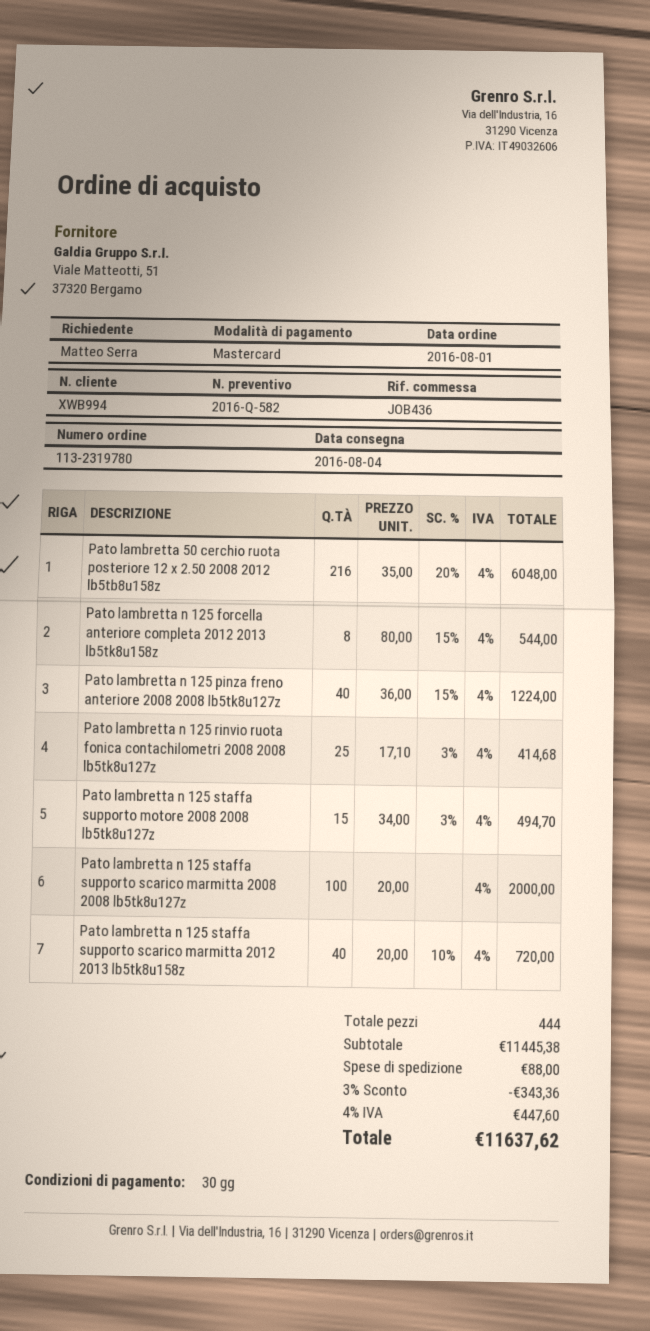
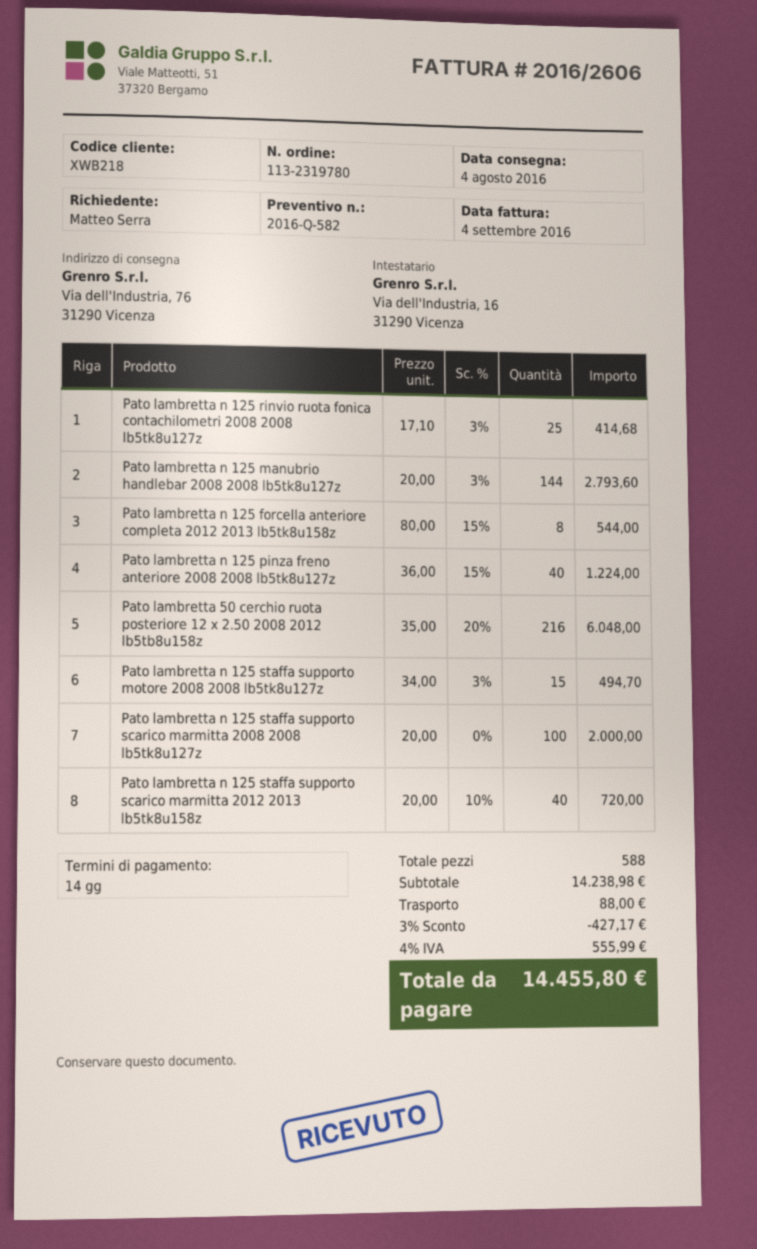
payment terms: 30 days -> 14 days
customer number: XWB994 -> XWB218
Pato lambretta n 125 manubrio handlebar 2008 2008 lb5tk8u127z: none -> 144 x 20.00 - 3% = 2793.60
total quantity: 444 -> 588
subtotal: 11445.38 -> 14238.98
discount: 3% = 343.36 -> 3% = 427.17
tax: 4% = 447.60 -> 4% = 555.99
total: 11637.62 -> 14455.80

